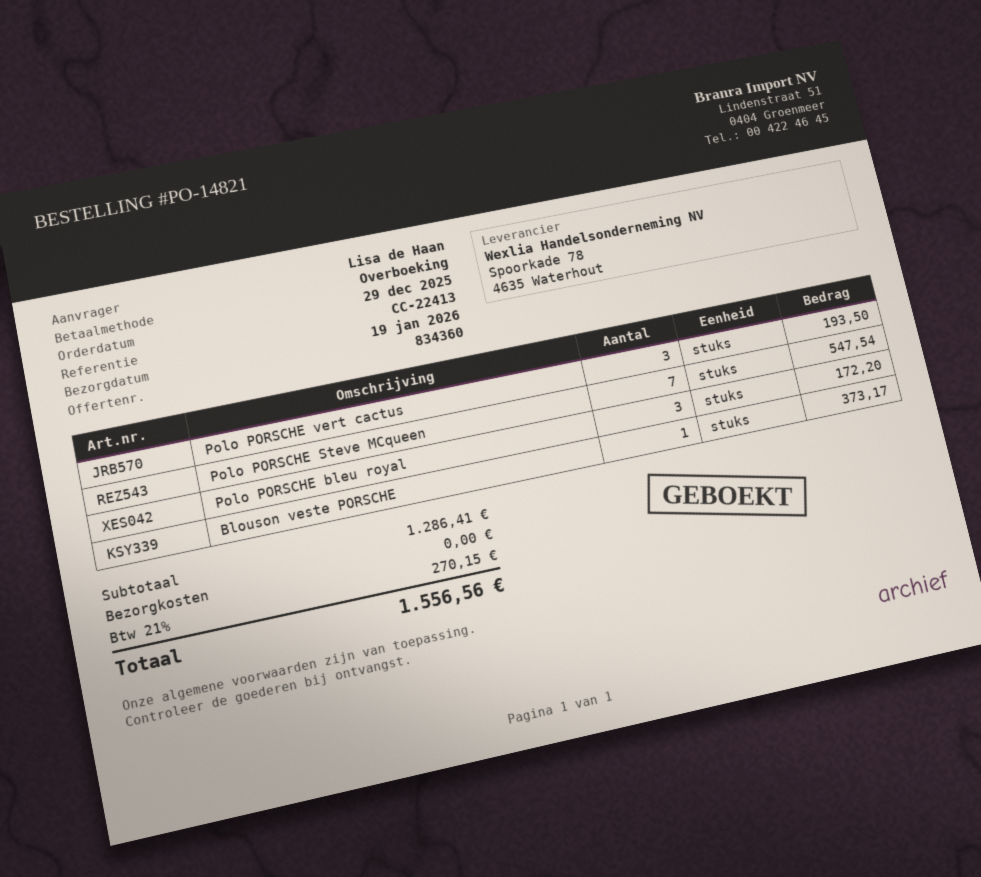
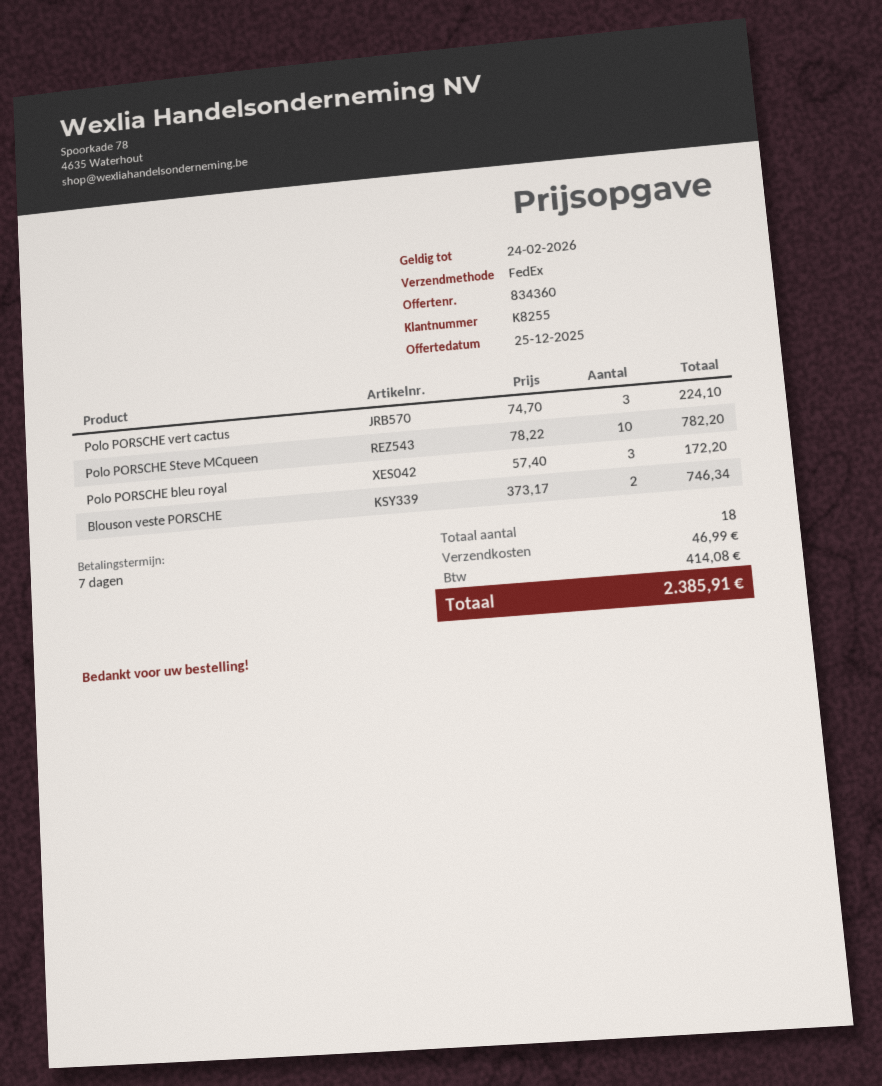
Polo PORSCHE vert cactus: 3 for 193.50 -> 3 for 224.10
Polo PORSCHE Steve MCqueen: 7 for 547.54 -> 10 for 782.20
Blouson veste PORSCHE: 1 for 373.17 -> 2 for 746.34
shipping: 0.00 -> 46.99
tax: 270.15 -> 414.08
total: 1556.56 -> 2385.91

